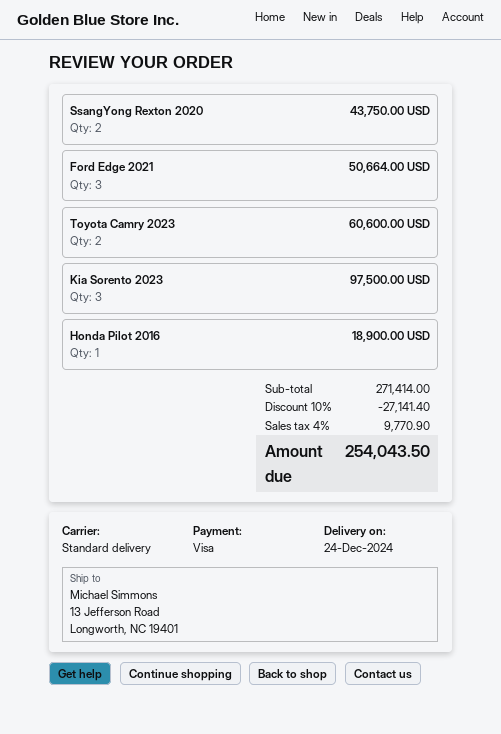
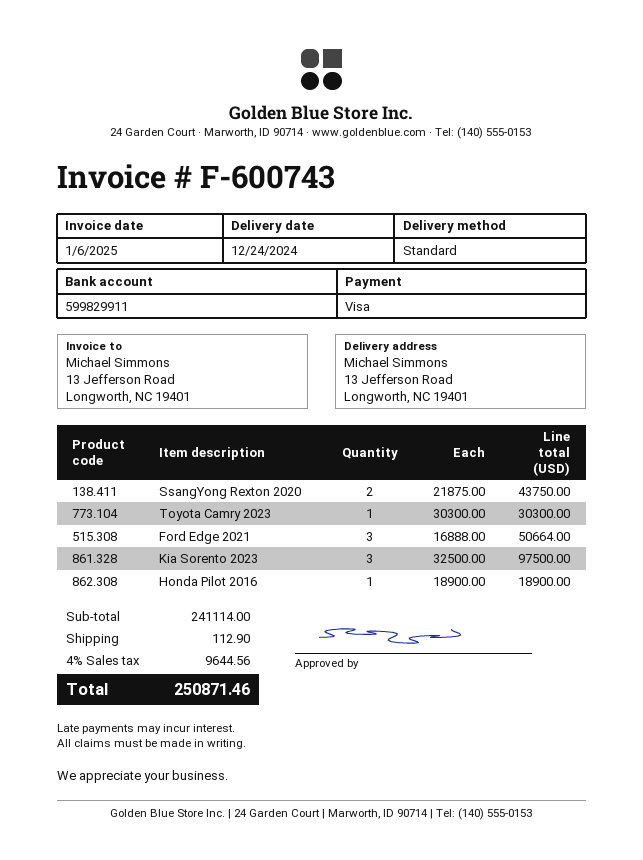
Toyota Camry 2023: 2 for 60600.00 -> 1 for 30300.00
subtotal: 271414.00 -> 241114.00
discount: 10% = 27141.40 -> none
shipping: none -> 112.90
tax: 4% = 9770.90 -> 4% = 9644.56
total: 254043.50 -> 250871.46

